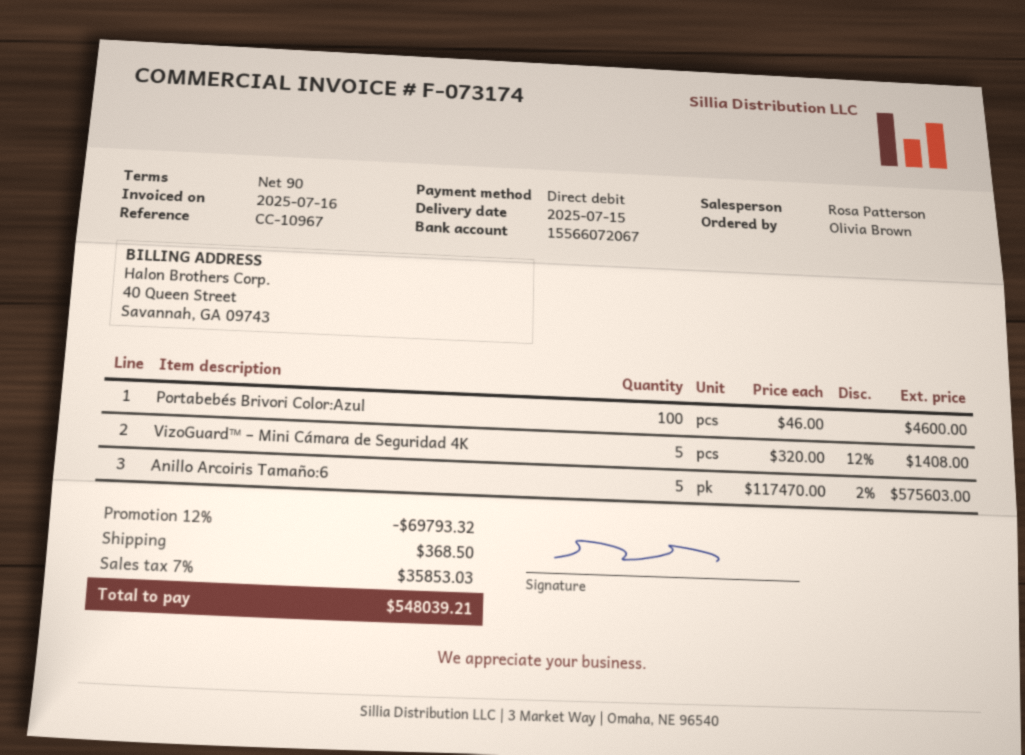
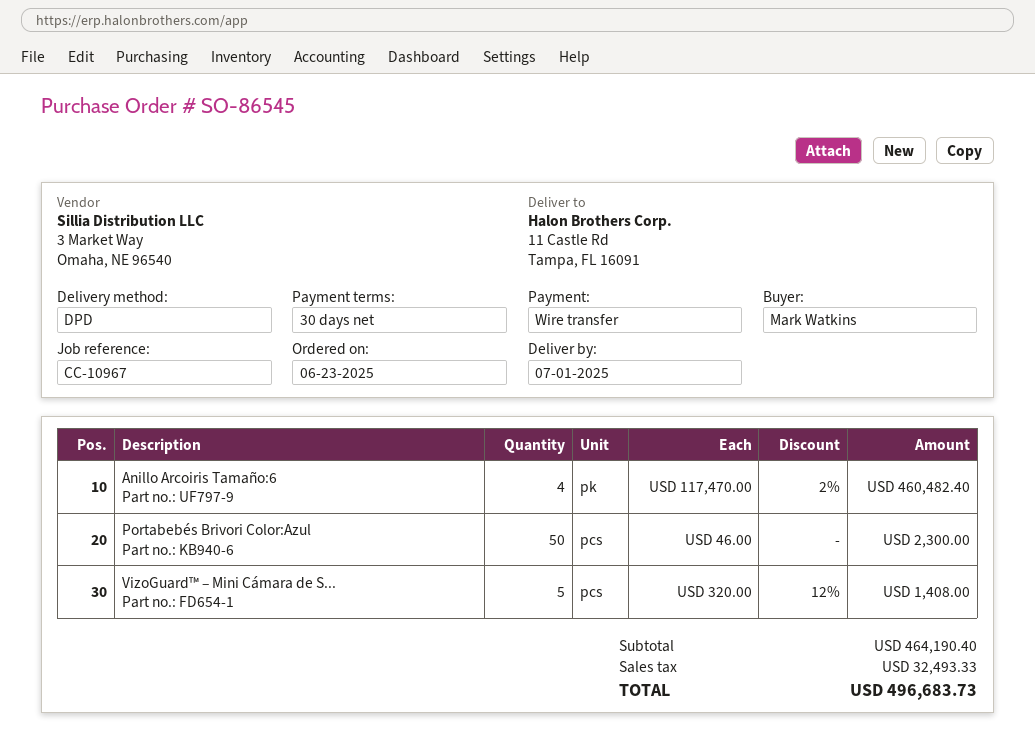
delivery date: 2025-07-15 -> 2025-07-01
payment terms: 90 days -> 30 days
ordered by: Olivia Brown -> Mark Watkins
payment method: direct debit -> bank transfer
Portabebés Brivori Color:Azul: 100 x 46.00 = 4600.00 -> 50 x 46.00 = 2300.00
Anillo Arcoiris Tamaño:6: 5 x 117470.00 - 2% = 575603.00 -> 4 x 117470.00 - 2% = 460482.40
discount: 12% = 69793.32 -> none
shipping: 368.50 -> none
tax: 35853.03 -> 32493.33
total: 548039.21 -> 496683.73

